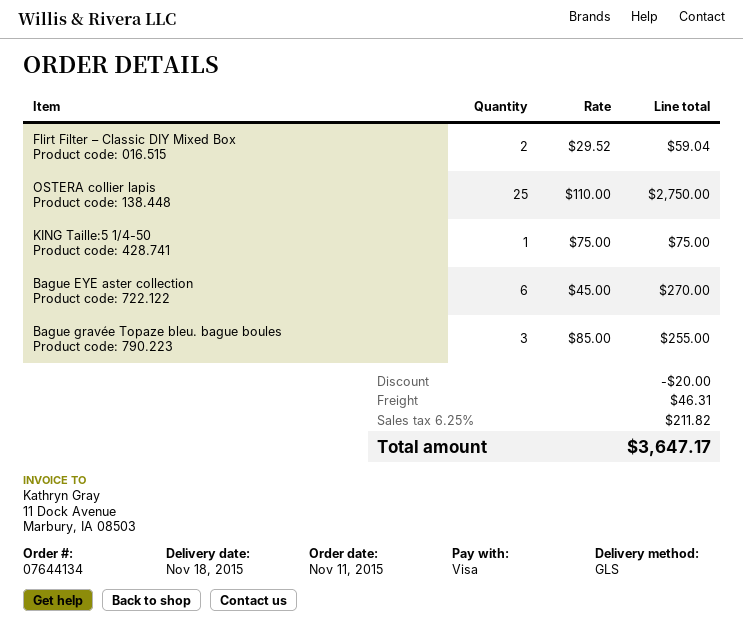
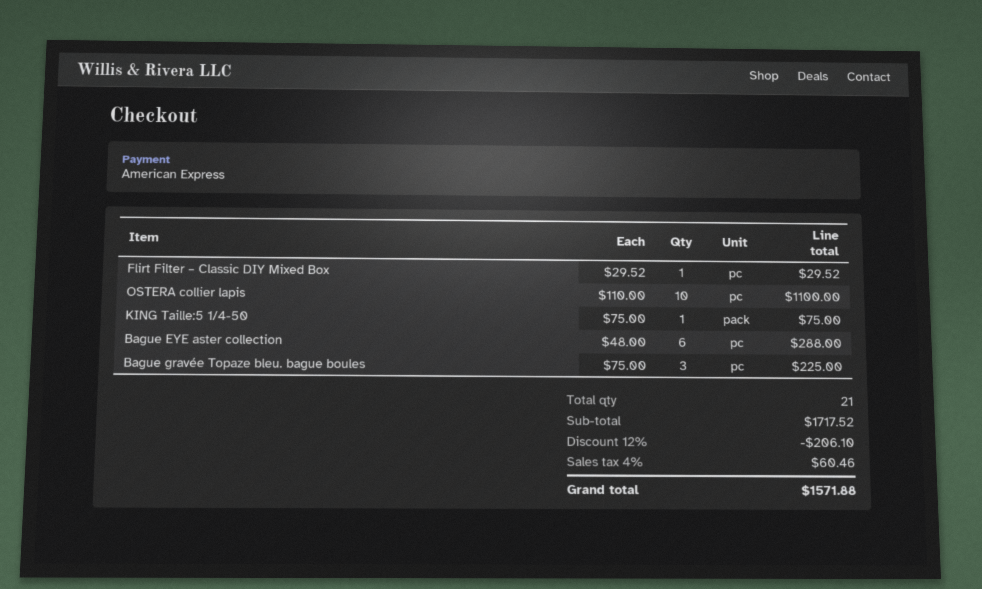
payment method: Visa -> American Express
Flirt Filter – Classic DIY Mixed Box: 2 x 29.52 = 59.04 -> 1 x 29.52 = 29.52
OSTERA collier lapis: 25 x 110.00 = 2750.00 -> 10 x 110.00 = 1100.00
Bague EYE aster collection: 6 x 45.00 = 270.00 -> 6 x 48.00 = 288.00
Bague gravée Topaze bleu. bague boules: 3 x 85.00 = 255.00 -> 3 x 75.00 = 225.00
discount: 20.00 -> 206.10
shipping: 46.31 -> none
tax: 6.25% = 211.82 -> 4% = 60.46
total: 3647.17 -> 1571.88

